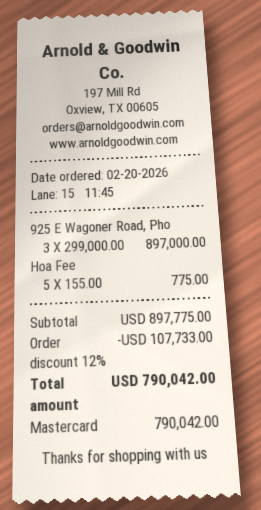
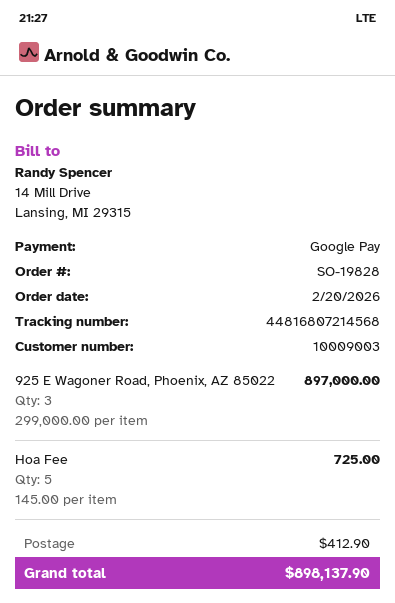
payment method: Mastercard -> Google Pay
Hoa Fee: 5 x 155.00 = 775.00 -> 5 x 145.00 = 725.00
discount: 12% = 107733.00 -> none
shipping: none -> 412.90
total: 790042.00 -> 898137.90

